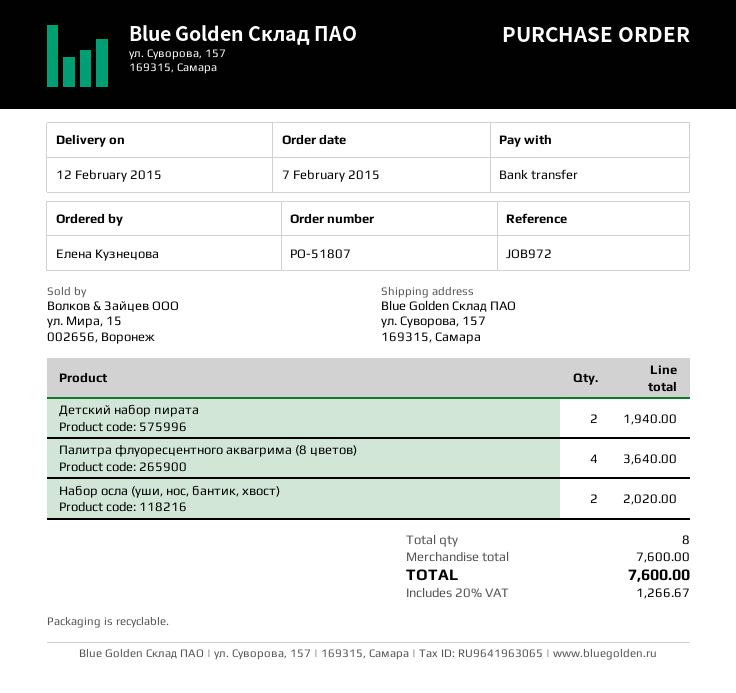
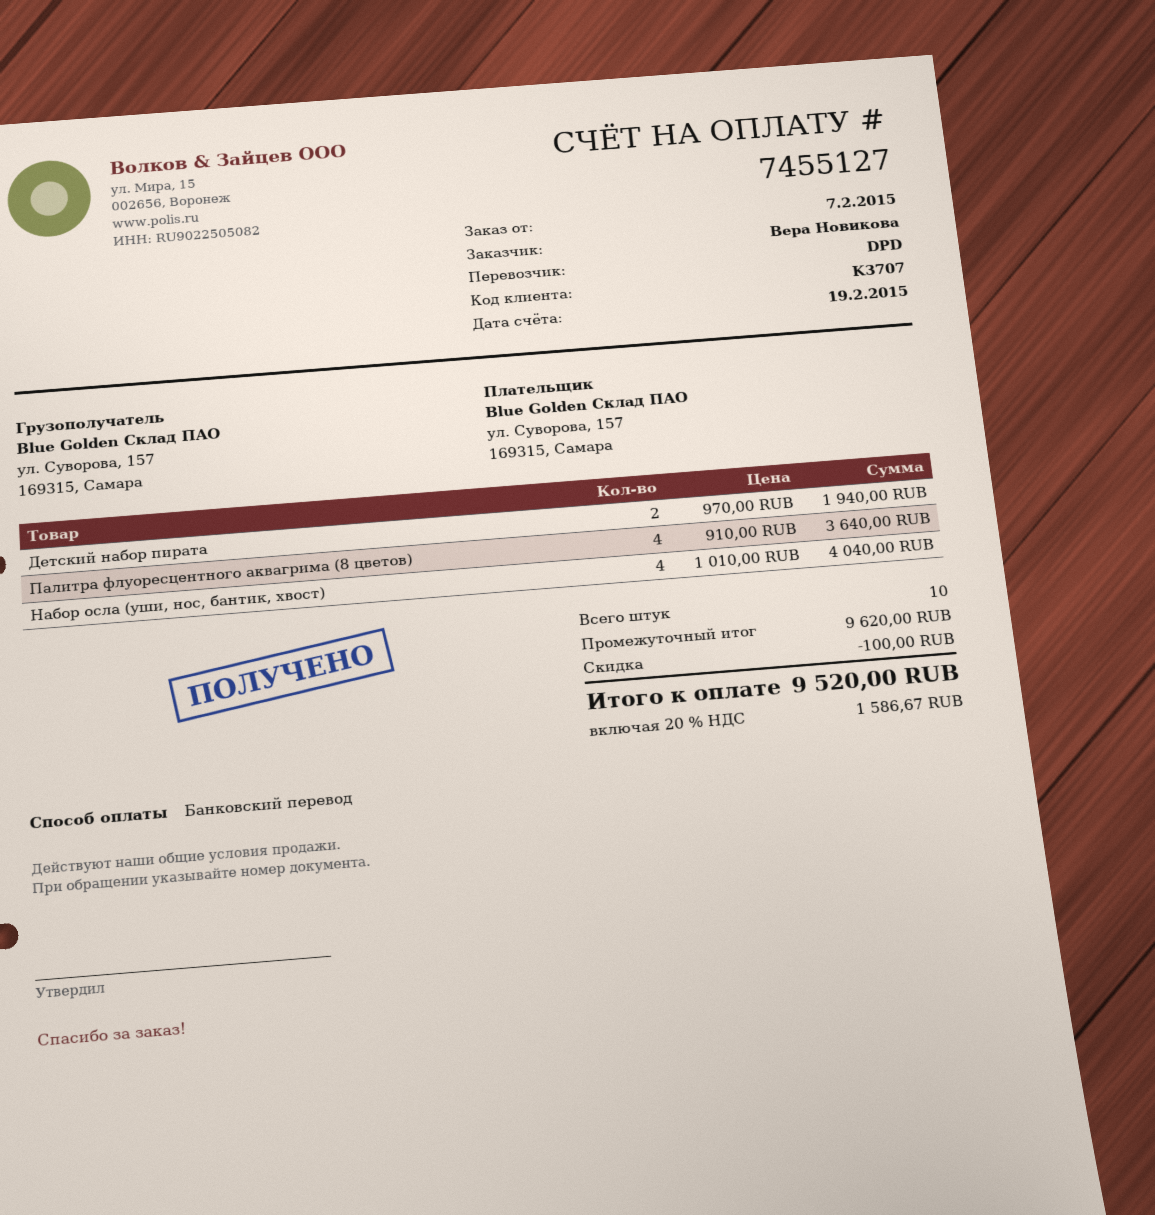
ordered by: Елена Кузнецова -> Вера Новикова
Набор осла (уши, нос, бантик, хвост): 2 for 2020.00 -> 4 for 4040.00
total quantity: 8 -> 10
subtotal: 7600.00 -> 9620.00
discount: none -> 100.00
tax: 20% = 1266.67 -> 20% = 1586.67
total: 7600.00 -> 9520.00

